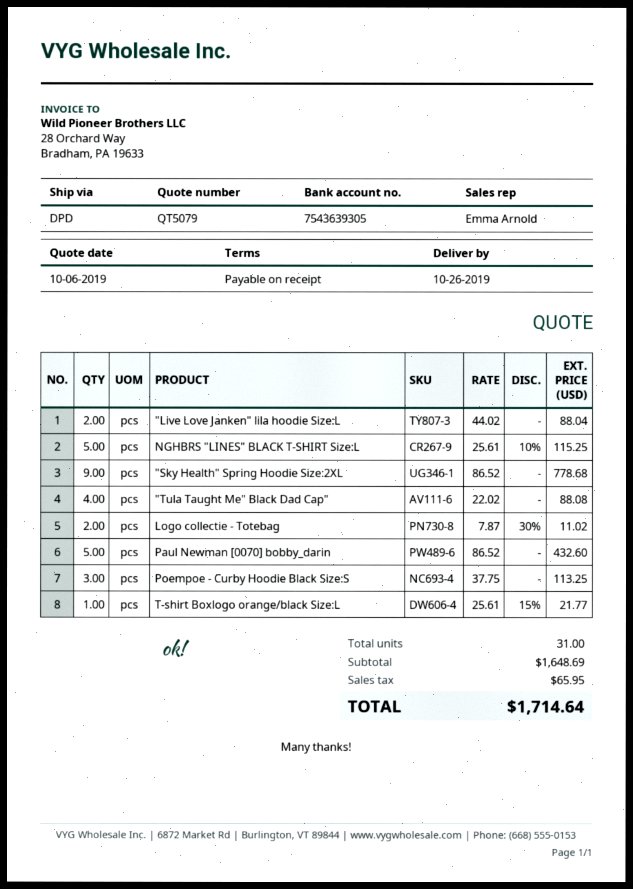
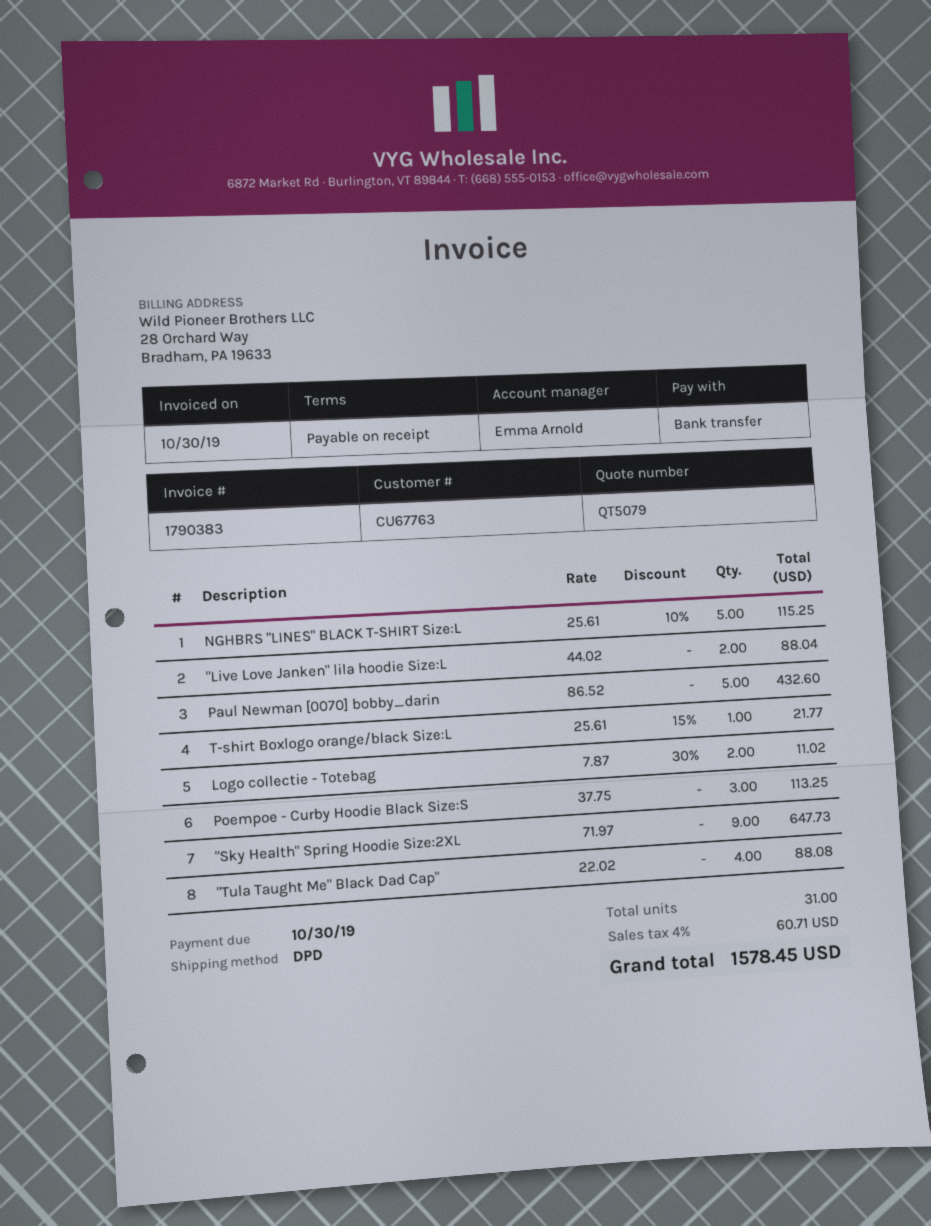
"Sky Health" Spring Hoodie Size:2XL: 9 x 86.52 = 778.68 -> 9 x 71.97 = 647.73
tax: 65.95 -> 60.71
total: 1714.64 -> 1578.45

